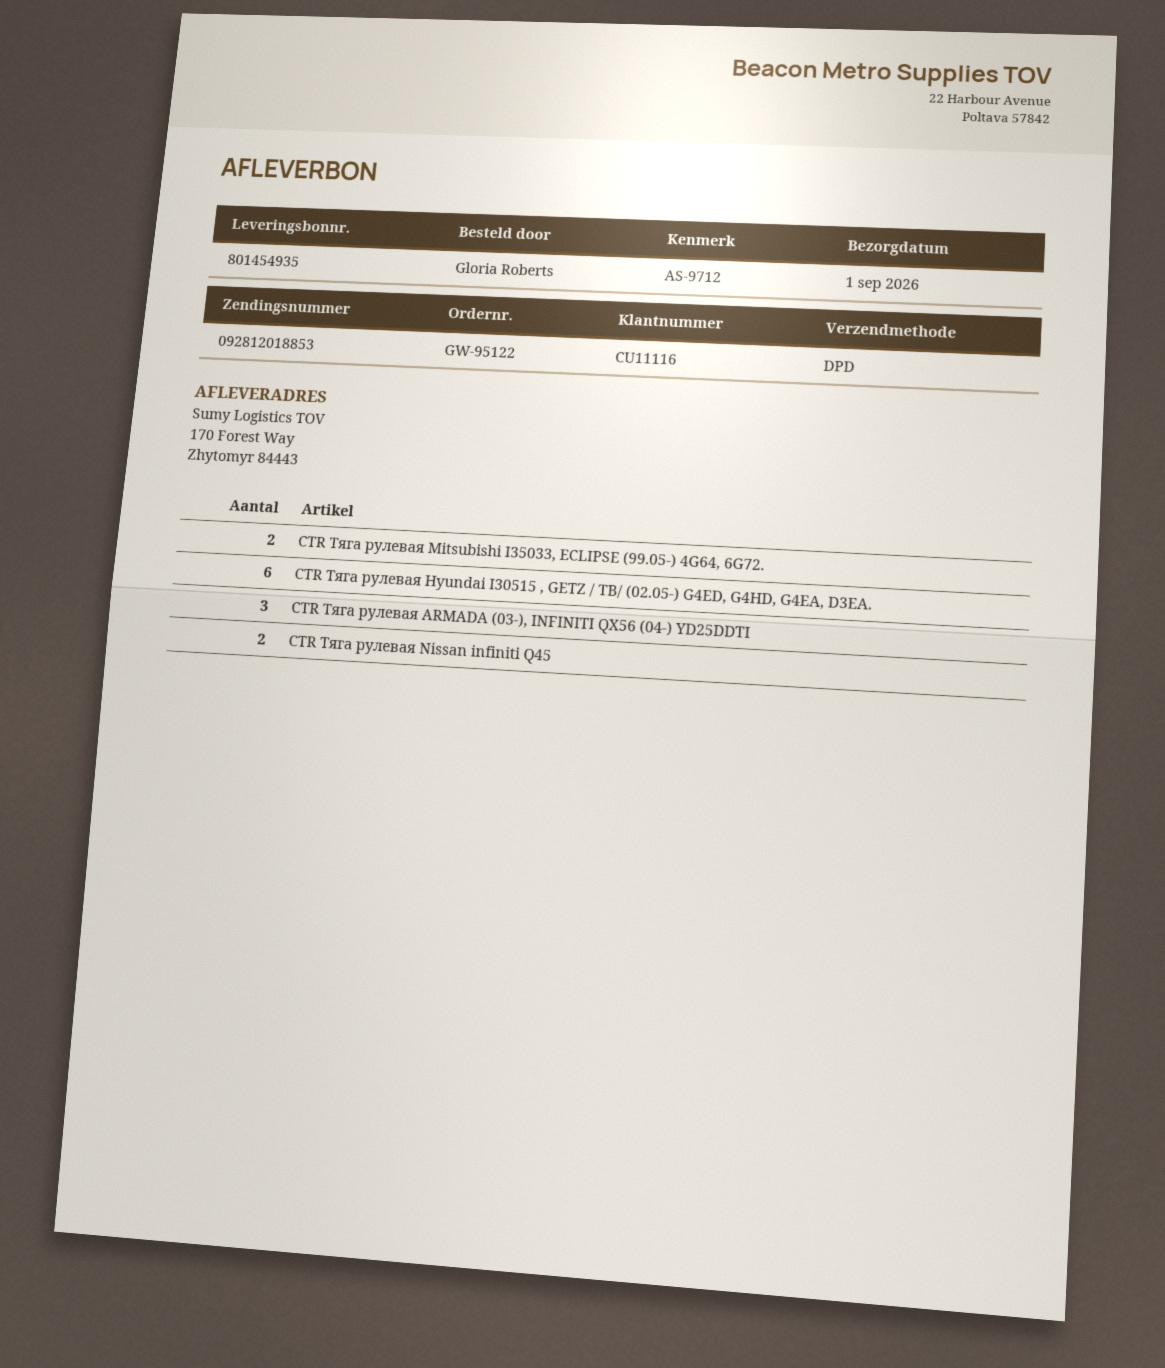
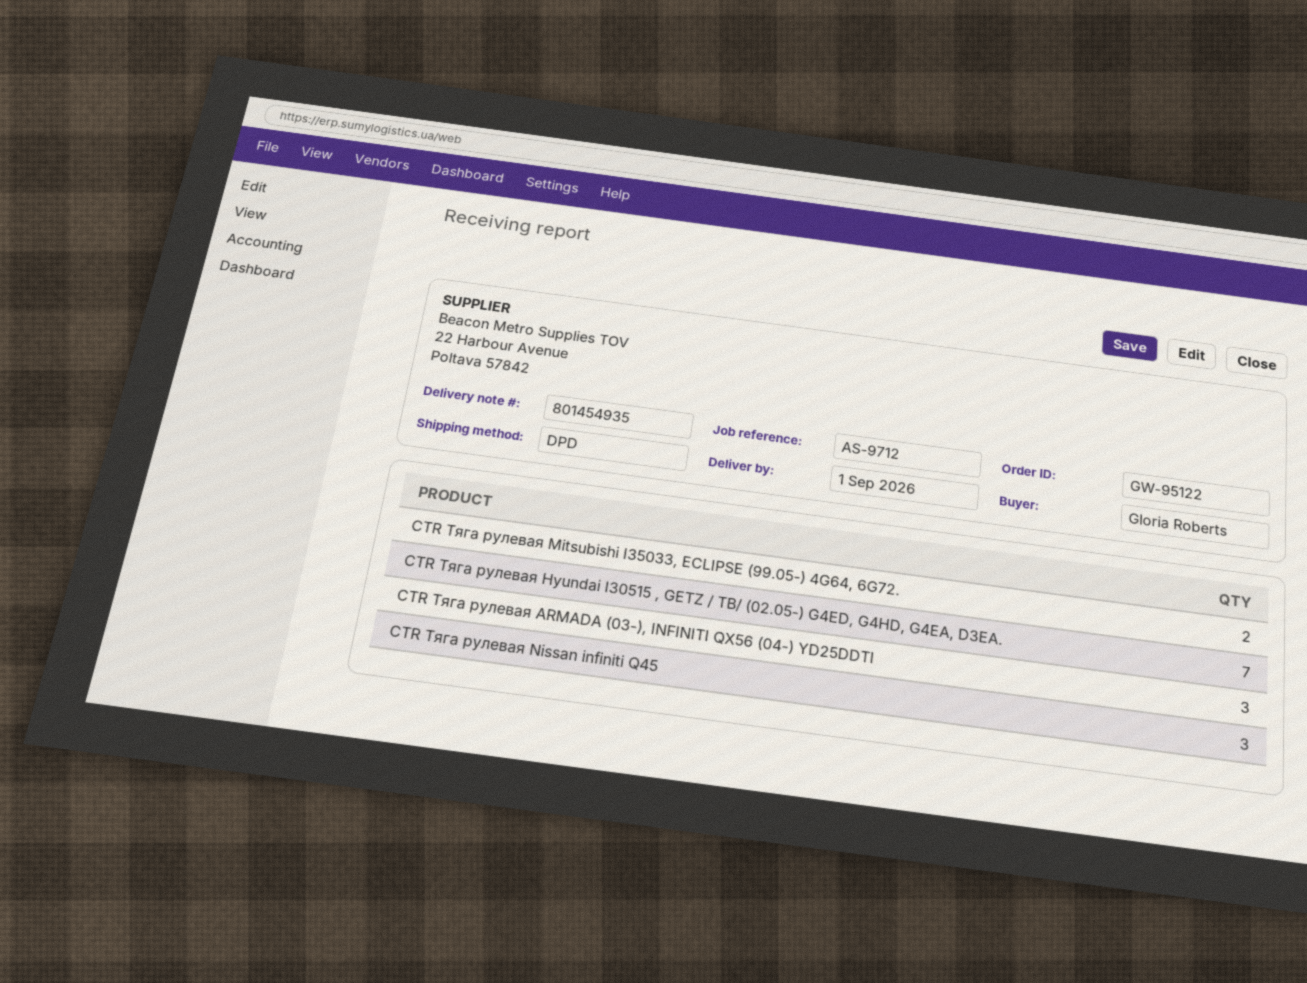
CTR Тяга рулевая Hyundai I30515 , GETZ / TB/ (02.05-) G4ED, G4HD, G4EA, D3EA.: 6 -> 7
CTR Тяга рулевая Nissan infiniti Q45: 2 -> 3

